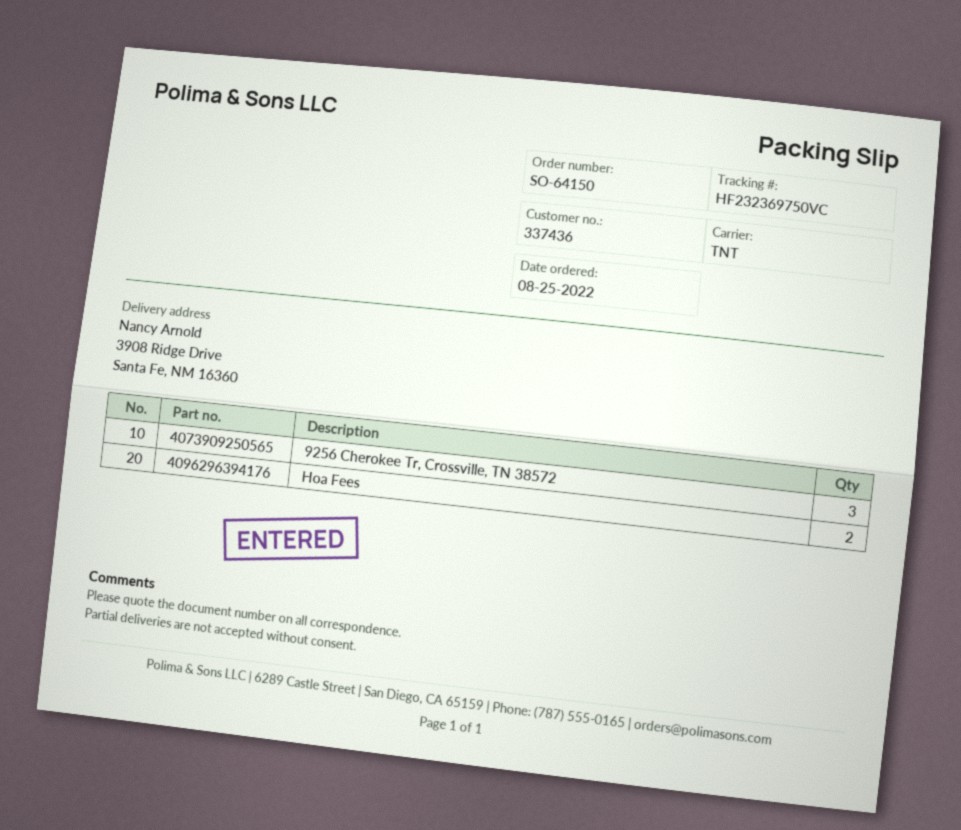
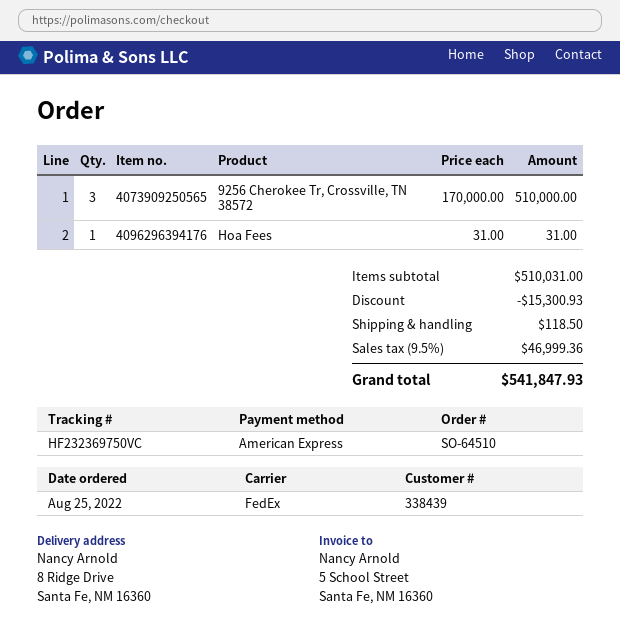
order number: SO-64150 -> SO-64510
customer number: 337436 -> 338439
shipping method: TNT -> FedEx
ship to: 3908 Ridge Drive, Santa Fe, NM 16360 -> 8 Ridge Drive, Santa Fe, NM 16360
Hoa Fees: 2 -> 1

